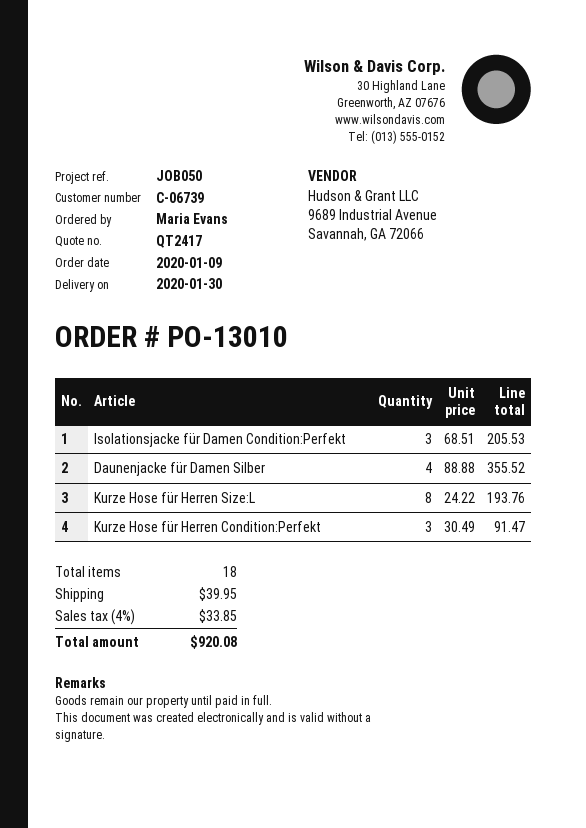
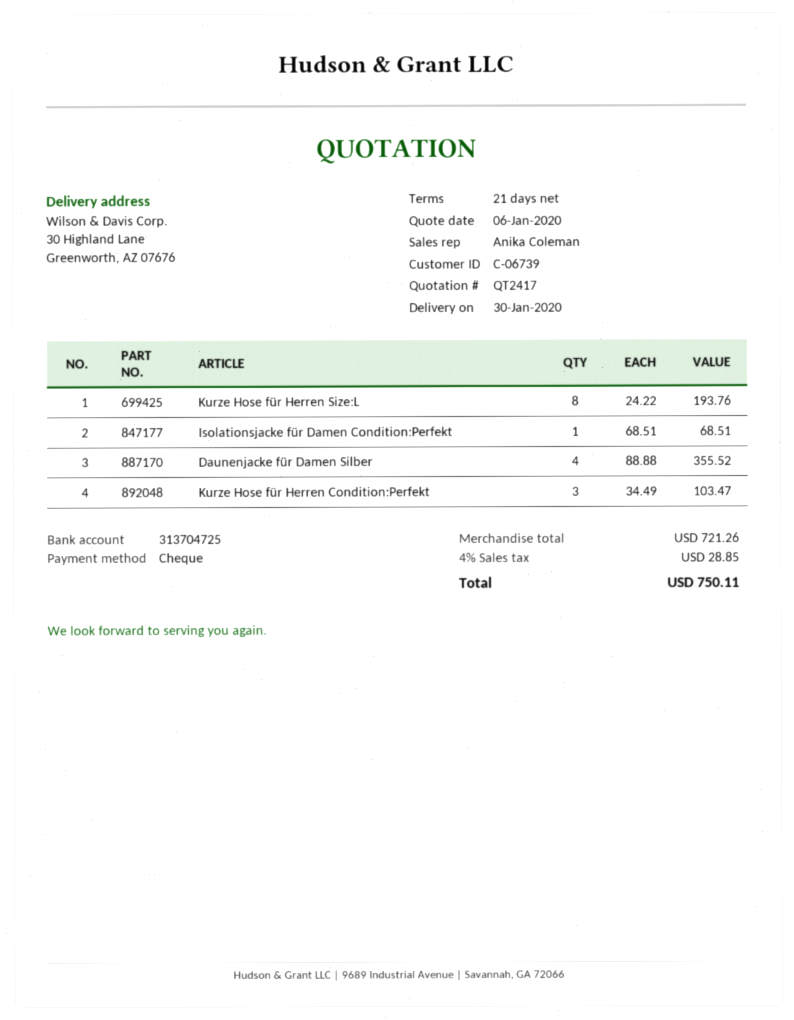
Isolationsjacke für Damen Condition:Perfekt: 3 x 68.51 = 205.53 -> 1 x 68.51 = 68.51
Kurze Hose für Herren Condition:Perfekt: 3 x 30.49 = 91.47 -> 3 x 34.49 = 103.47
shipping: 39.95 -> none
tax: 4% = 33.85 -> 4% = 28.85
total: 920.08 -> 750.11

